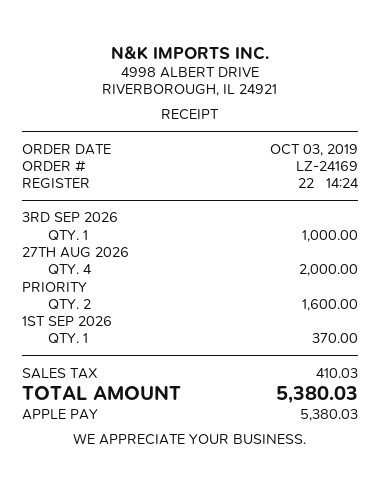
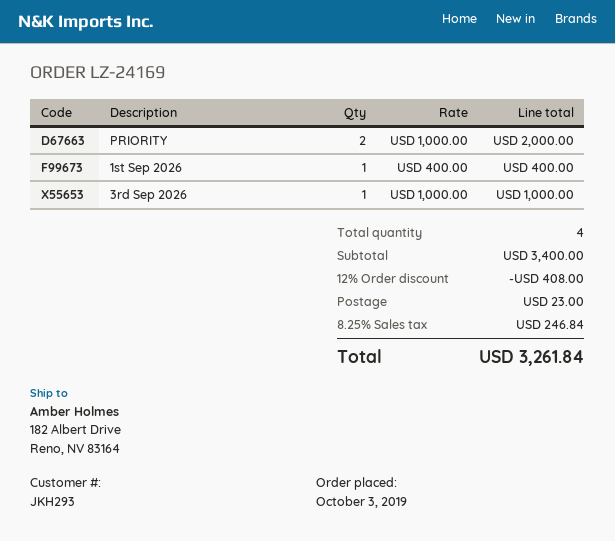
27TH AUG 2026: 4 for 2000.00 -> none
PRIORITY: 2 for 1600.00 -> 2 for 2000.00
1ST SEP 2026: 1 for 370.00 -> 1 for 400.00
discount: none -> 12% = 408.00
shipping: none -> 23.00
tax: 410.03 -> 246.84
total: 5380.03 -> 3261.84

